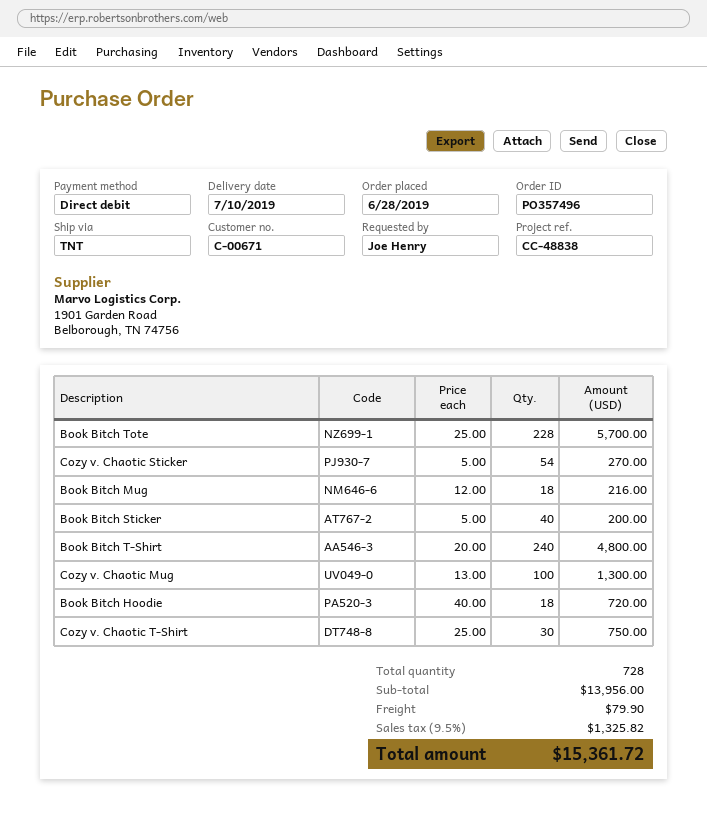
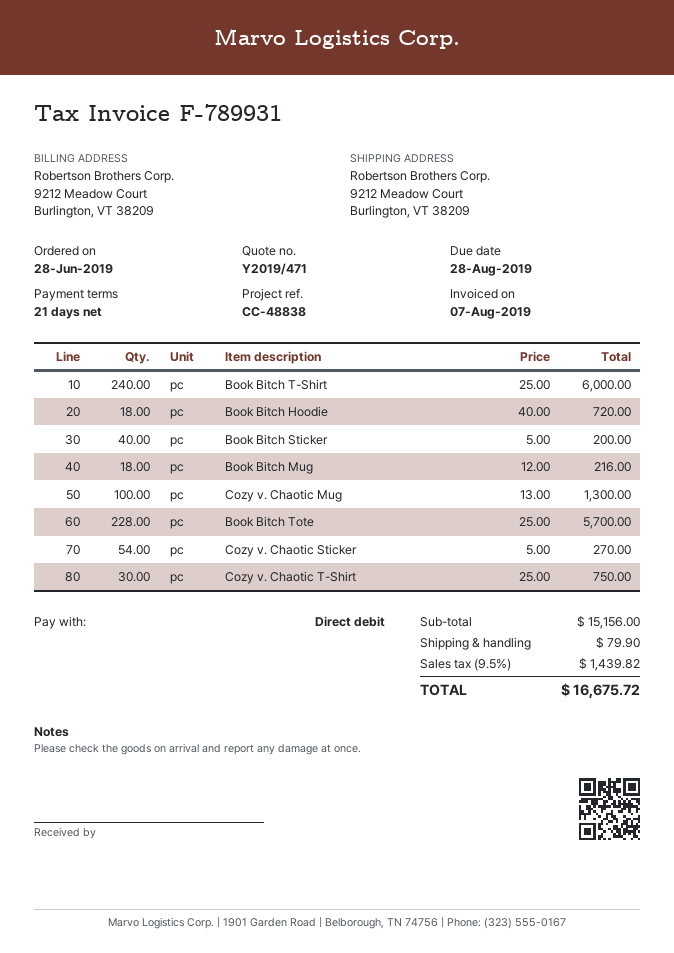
Book Bitch T-Shirt: 240 x 20.00 = 4800.00 -> 240 x 25.00 = 6000.00
subtotal: 13956.00 -> 15156.00
tax: 9.5% = 1325.82 -> 9.5% = 1439.82
total: 15361.72 -> 16675.72

